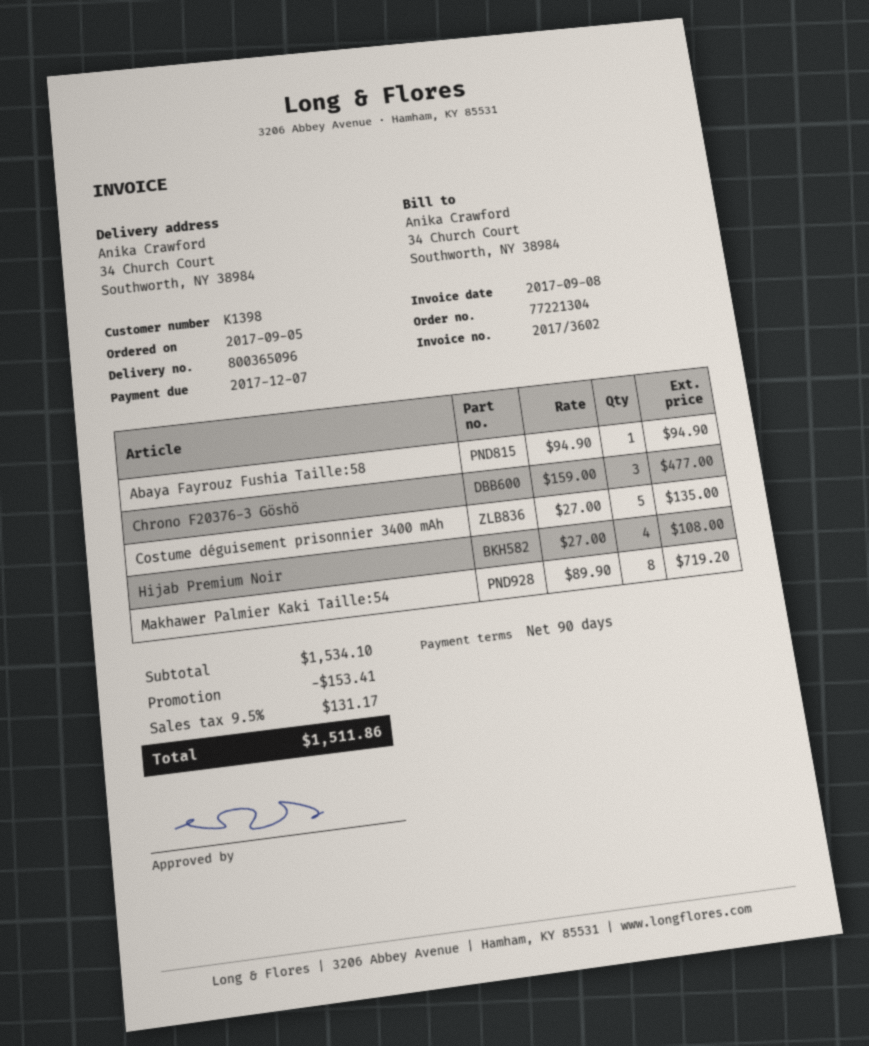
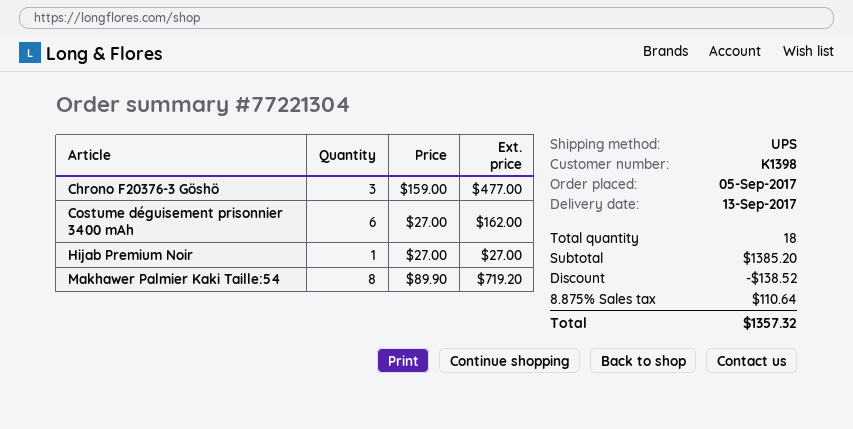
Abaya Fayrouz Fushia Taille:58: 1 x 94.90 = 94.90 -> none
Costume déguisement prisonnier 3400 mAh: 5 x 27.00 = 135.00 -> 6 x 27.00 = 162.00
Hijab Premium Noir: 4 x 27.00 = 108.00 -> 1 x 27.00 = 27.00
subtotal: 1534.10 -> 1385.20
discount: 153.41 -> 138.52
tax: 9.5% = 131.17 -> 8.875% = 110.64
total: 1511.86 -> 1357.32

